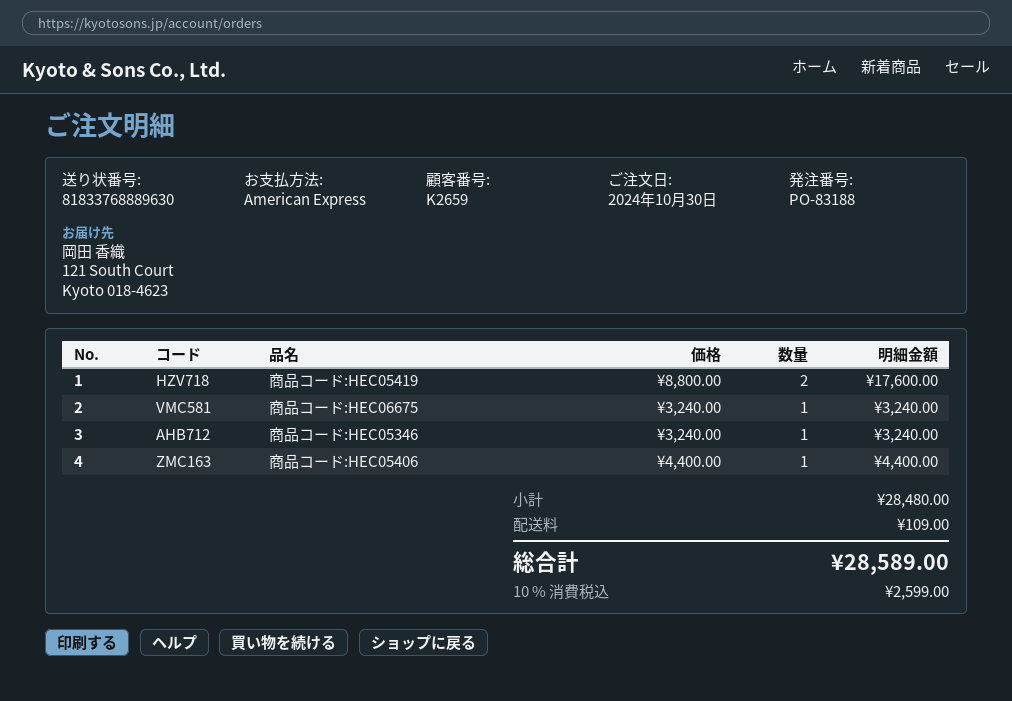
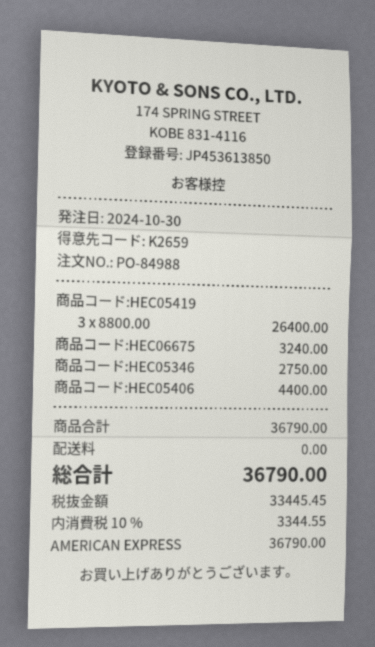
order number: PO-83188 -> PO-84988
商品コード:HEC05419: 2 x 8800.00 = 17600.00 -> 3 x 8800.00 = 26400.00
商品コード:HEC05346: 1 x 3240.00 = 3240.00 -> 1 x 2750.00 = 2750.00
subtotal: 28480.00 -> 36790.00
shipping: 109.00 -> 0.00
tax: 10% = 2599.00 -> 10% = 3344.55
total: 28589.00 -> 36790.00

